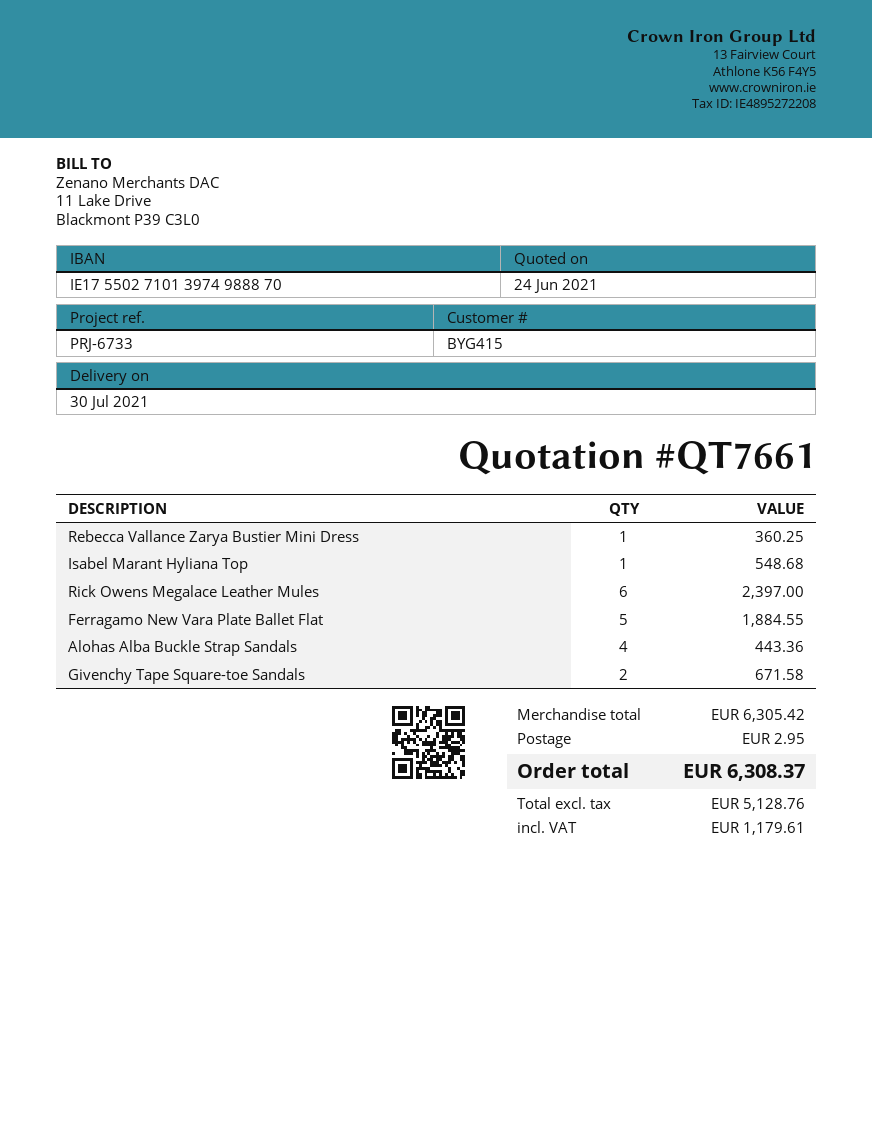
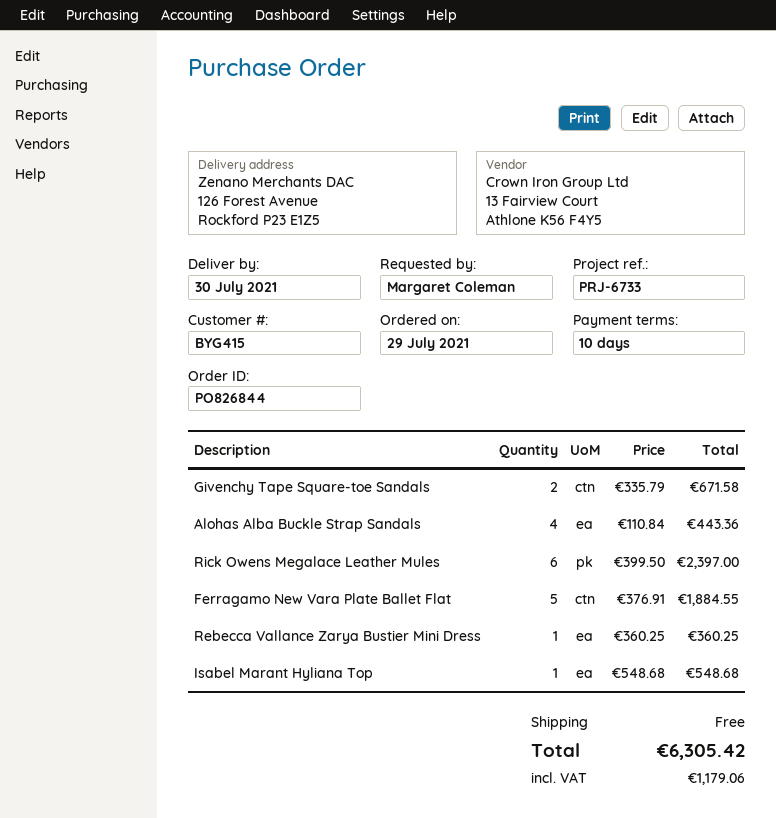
shipping: 2.95 -> 0.00
tax: 1179.61 -> 1179.06
total: 6308.37 -> 6305.42

